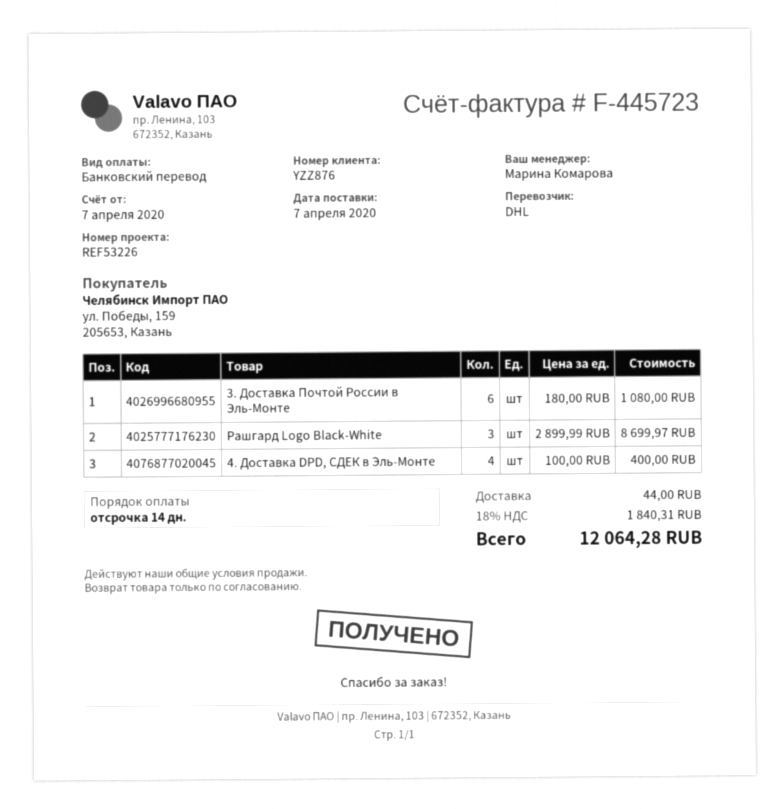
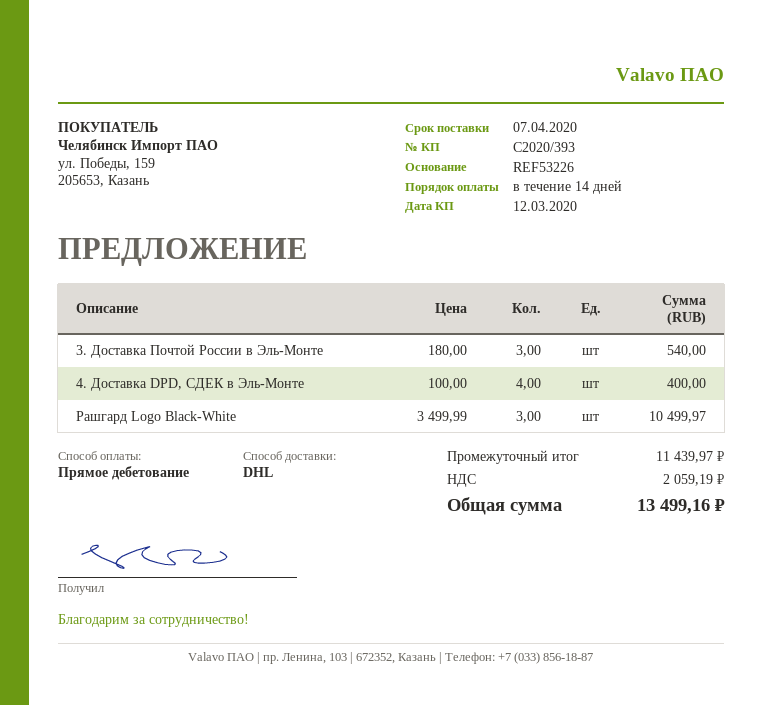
payment method: bank transfer -> direct debit
3. Доставка Почтой России в Эль-Монте: 6 x 180.00 = 1080.00 -> 3 x 180.00 = 540.00
Рашгард Logo Black-White: 3 x 2899.99 = 8699.97 -> 3 x 3499.99 = 10499.97
shipping: 44.00 -> none
tax: 1840.31 -> 2059.19
total: 12064.28 -> 13499.16

